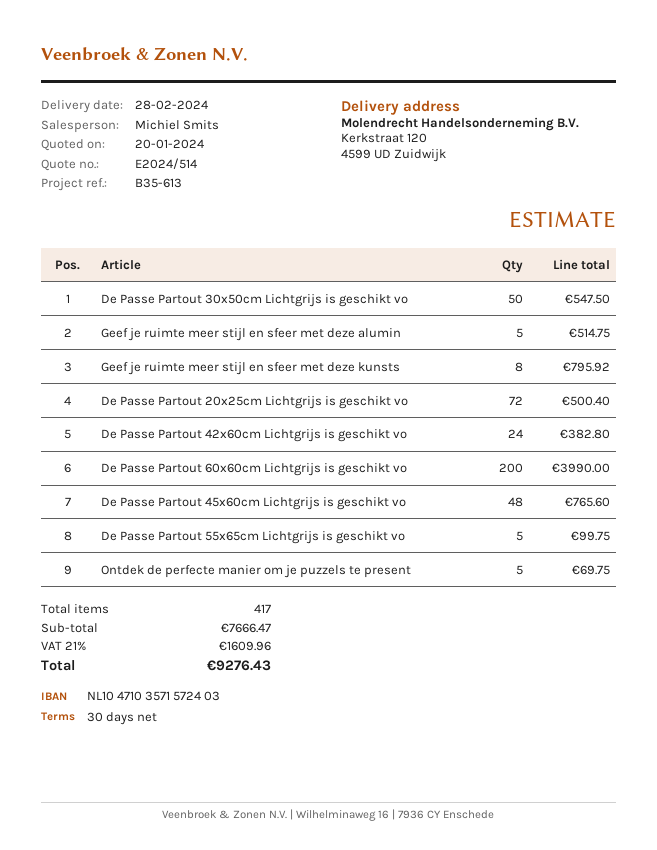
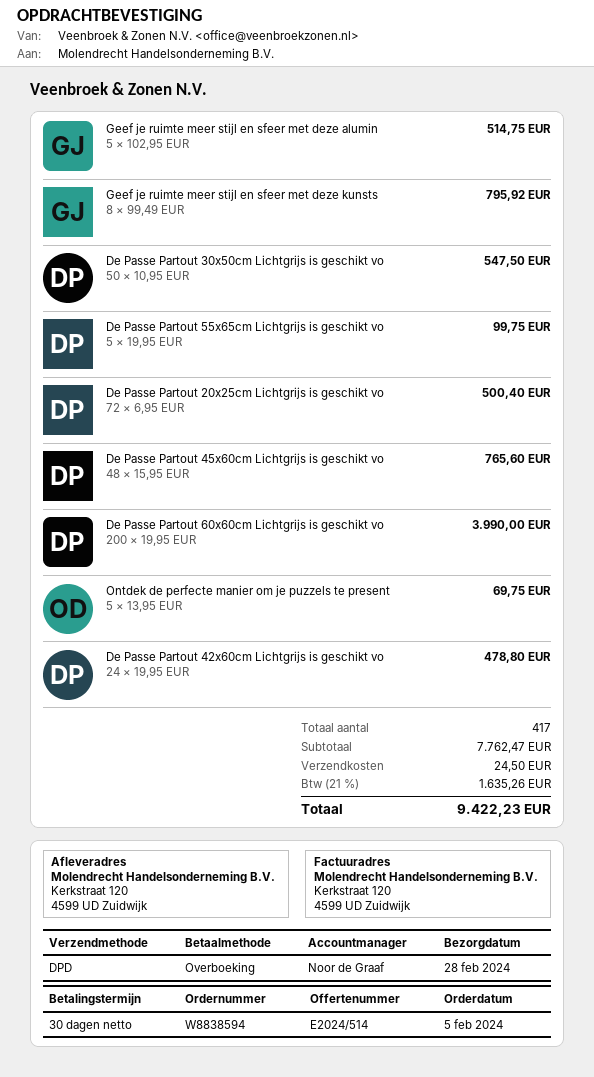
sales rep: Michiel Smits -> Noor de Graaf
De Passe Partout 42x60cm Lichtgrijs is geschikt vo: 24 for 382.80 -> 24 for 478.80
subtotal: 7666.47 -> 7762.47
shipping: none -> 24.50
tax: 21% = 1609.96 -> 21% = 1635.26
total: 9276.43 -> 9422.23

